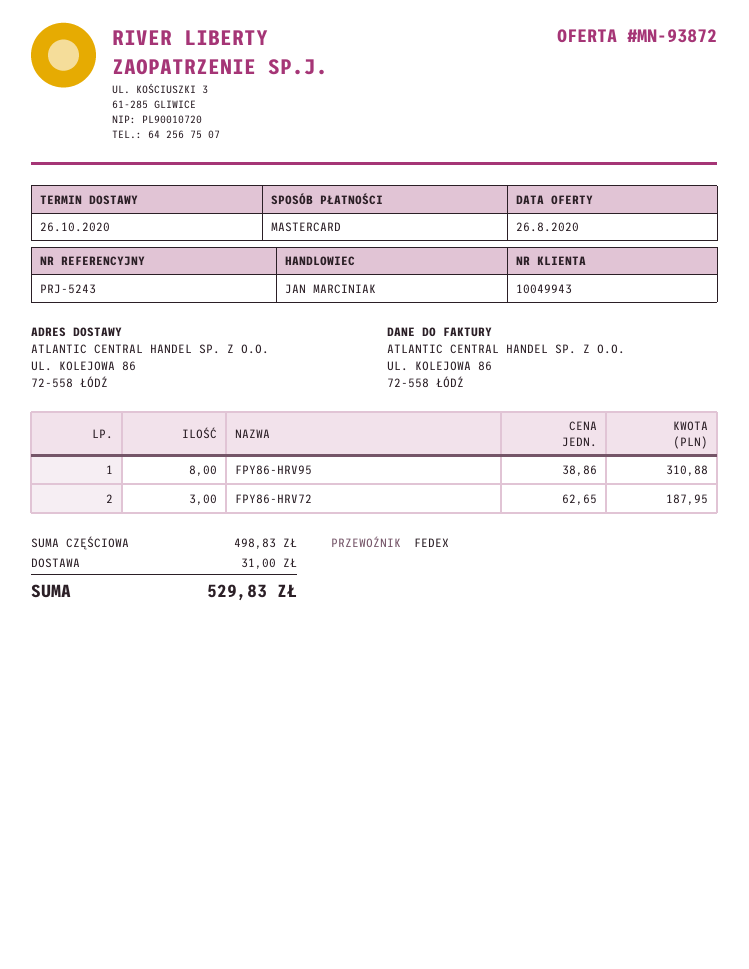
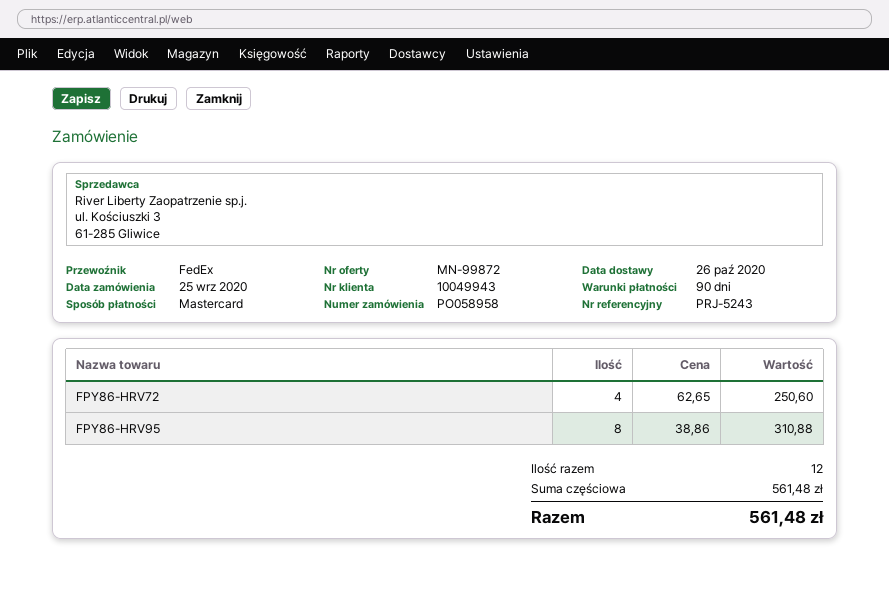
quote number: MN-93872 -> MN-99872
FPY86-HRV72: 3 x 62.65 = 187.95 -> 4 x 62.65 = 250.60
subtotal: 498.83 -> 561.48
shipping: 31.00 -> none
total: 529.83 -> 561.48

